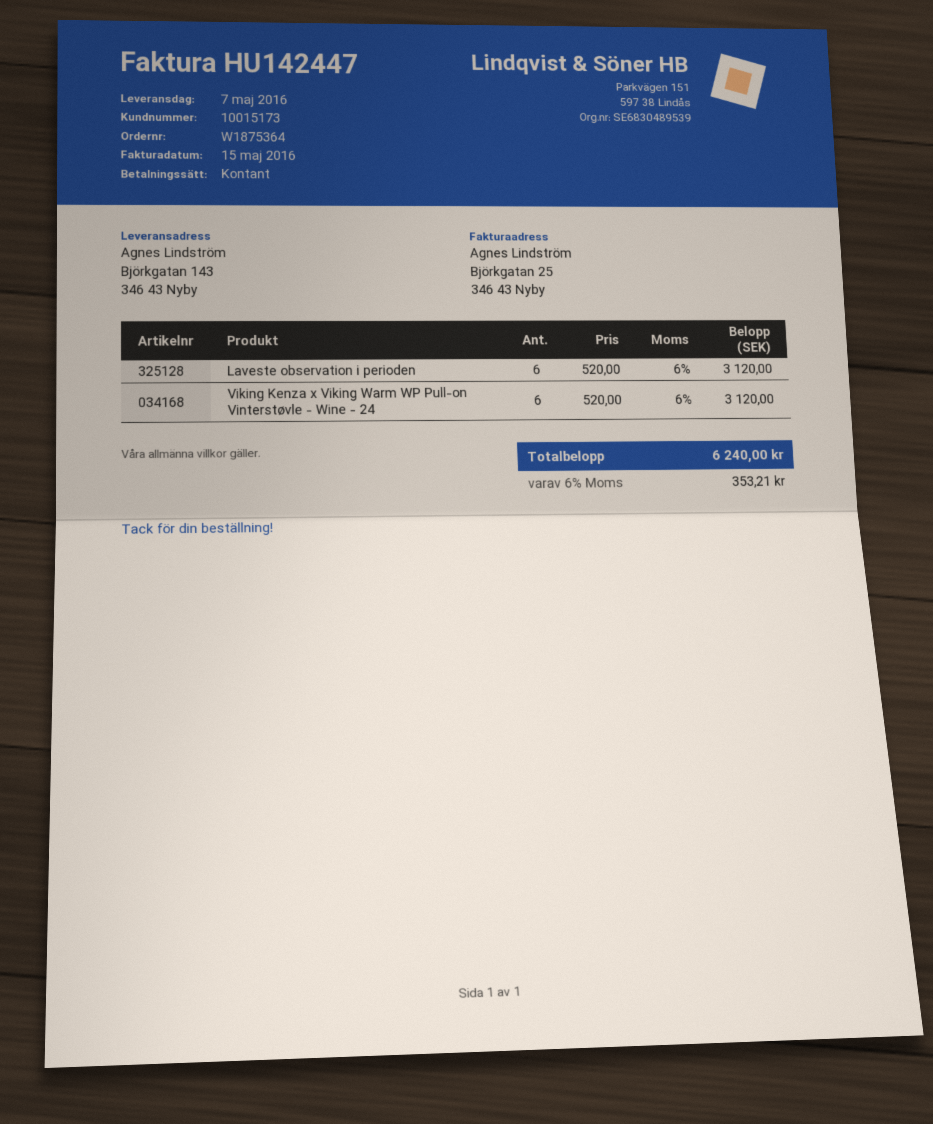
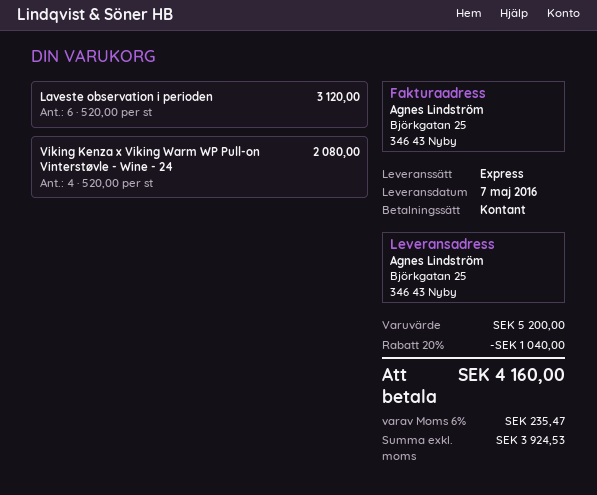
ship to: Björkgatan 143, 346 43 Nyby -> Björkgatan 25, 346 43 Nyby
Viking Kenza x Viking Warm WP Pull-on Vinterstøvle - Wine - 24: 6 x 520.00 = 3120.00 -> 4 x 520.00 = 2080.00
discount: none -> 20% = 1040.00
tax: 6% = 353.21 -> 6% = 235.47
total: 6240.00 -> 4160.00

